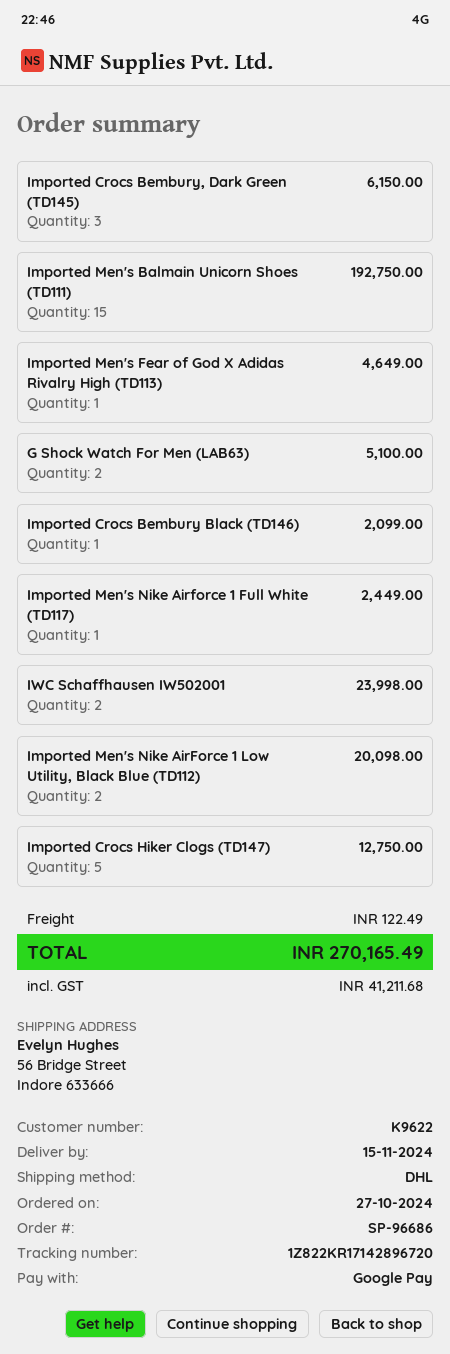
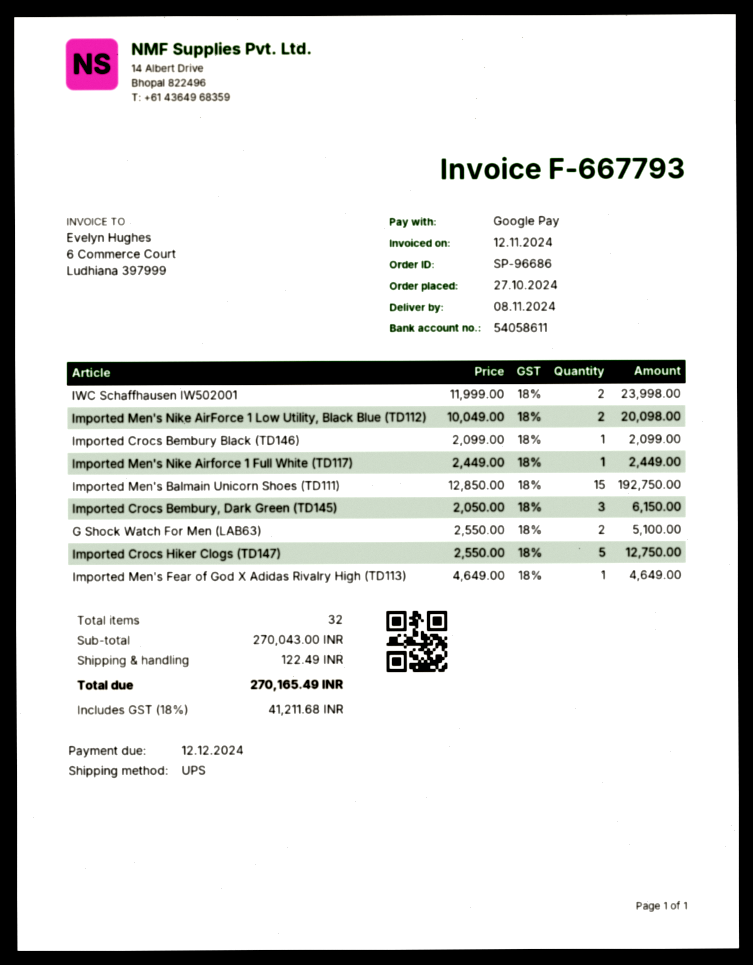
delivery date: 2024-11-15 -> 2024-11-08
shipping method: DHL -> UPS

